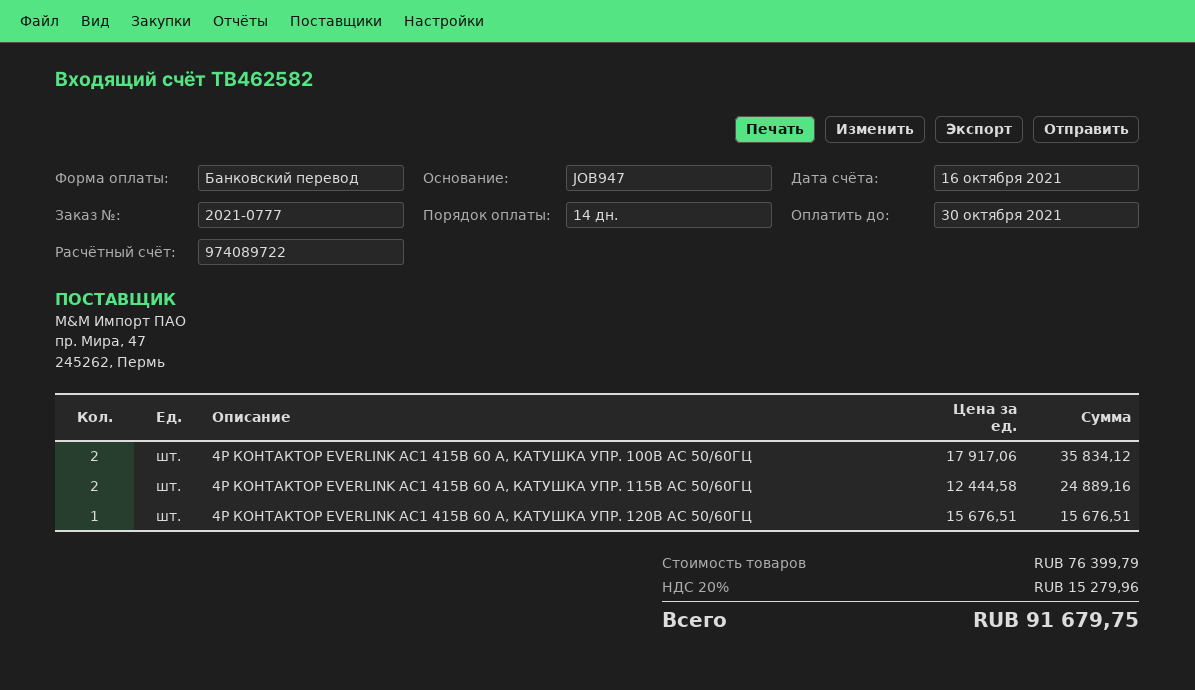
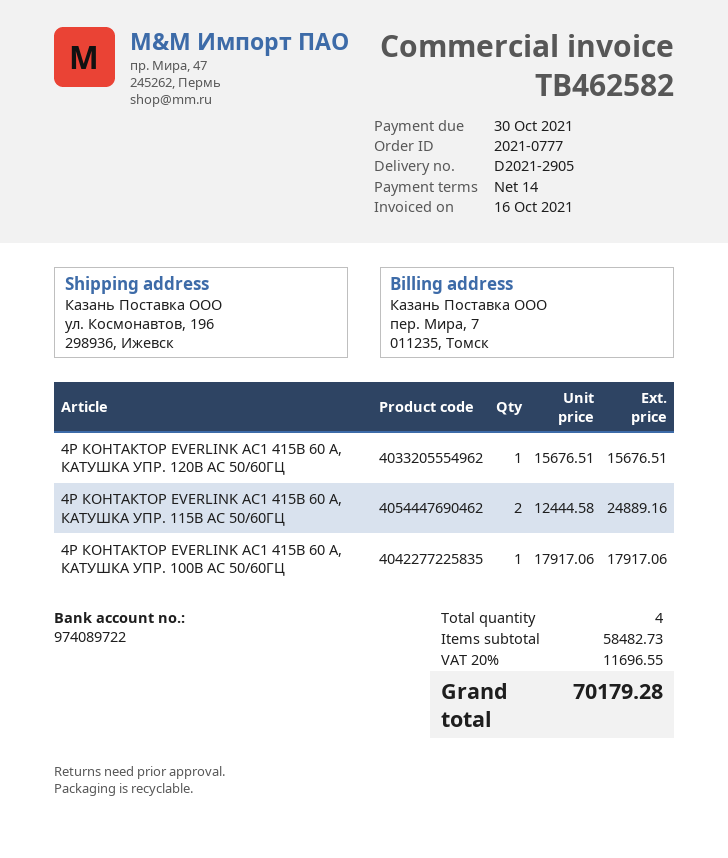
4Р КОНТАКТОР EVERLINK AC1 415В 60 A, КАТУШКА УПР. 100В AC 50/60ГЦ: 2 x 17917.06 = 35834.12 -> 1 x 17917.06 = 17917.06
subtotal: 76399.79 -> 58482.73
tax: 20% = 15279.96 -> 20% = 11696.55
total: 91679.75 -> 70179.28

